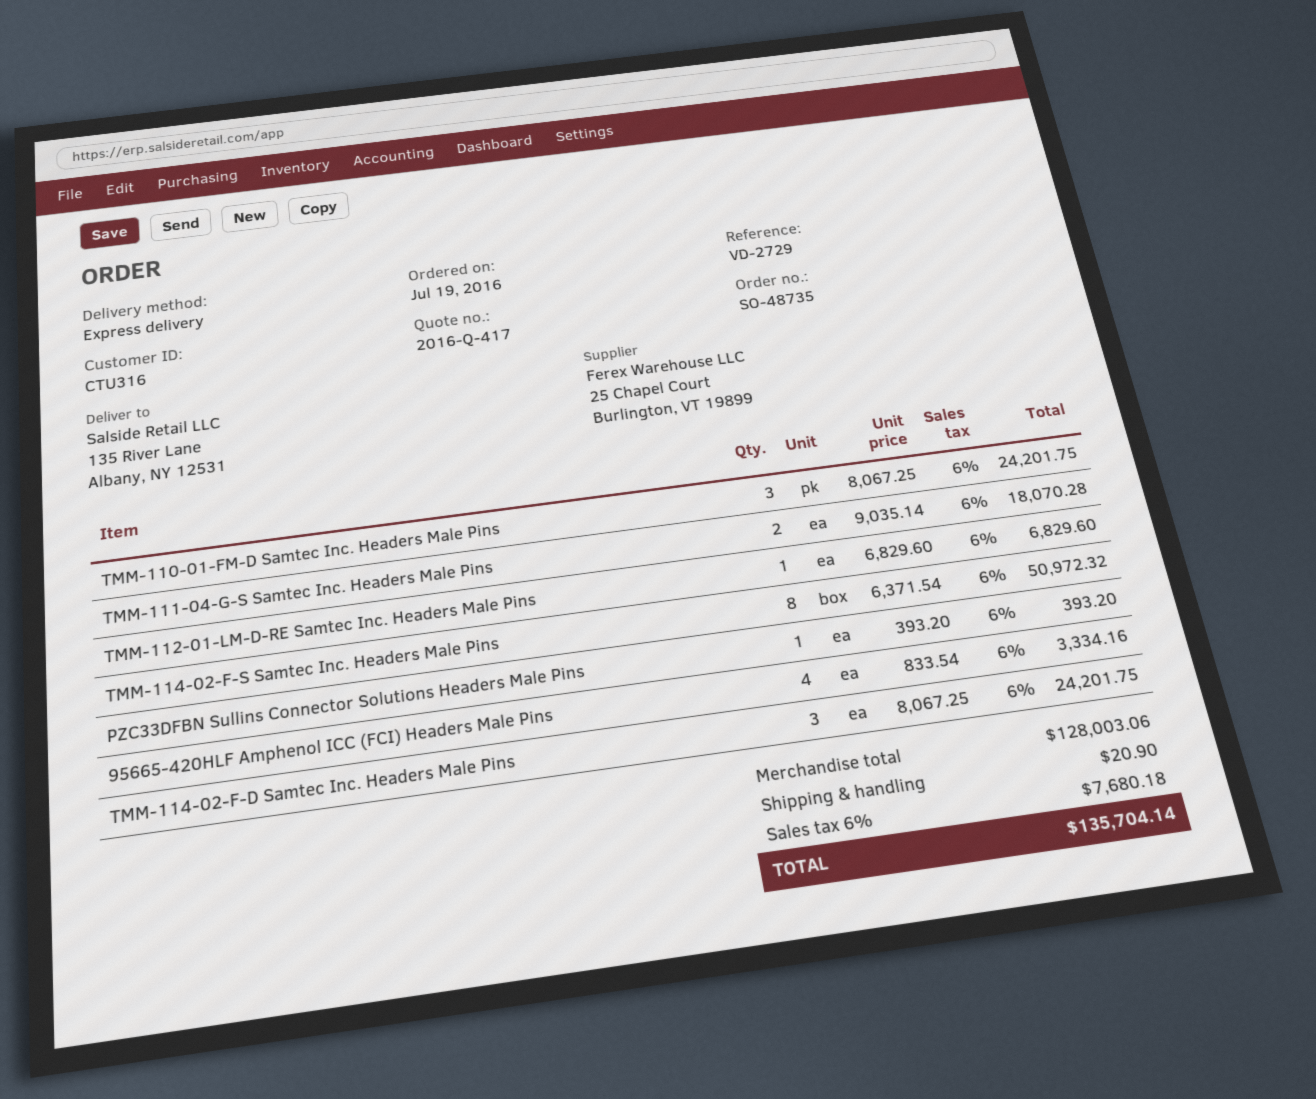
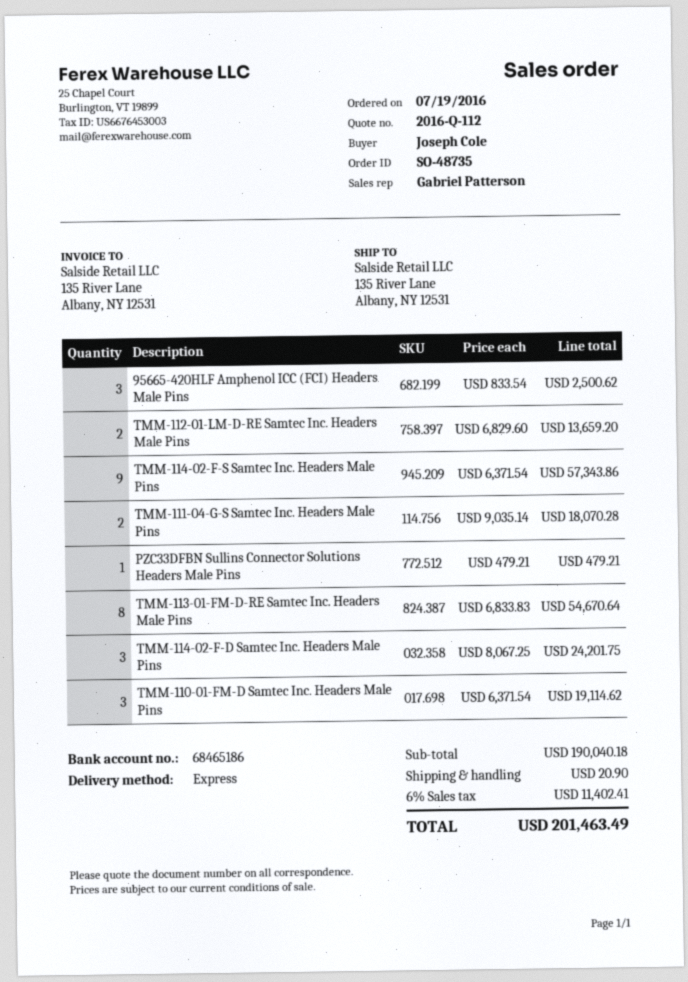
quote number: 2016-Q-417 -> 2016-Q-112
TMM-110-01-FM-D Samtec Inc. Headers Male Pins: 3 x 8067.25 = 24201.75 -> 3 x 6371.54 = 19114.62
TMM-112-01-LM-D-RE Samtec Inc. Headers Male Pins: 1 x 6829.60 = 6829.60 -> 2 x 6829.60 = 13659.20
TMM-114-02-F-S Samtec Inc. Headers Male Pins: 8 x 6371.54 = 50972.32 -> 9 x 6371.54 = 57343.86
PZC33DFBN Sullins Connector Solutions Headers Male Pins: 1 x 393.20 = 393.20 -> 1 x 479.21 = 479.21
95665-420HLF Amphenol ICC (FCI) Headers Male Pins: 4 x 833.54 = 3334.16 -> 3 x 833.54 = 2500.62
TMM-113-01-FM-D-RE Samtec Inc. Headers Male Pins: none -> 8 x 6833.83 = 54670.64
subtotal: 128003.06 -> 190040.18
tax: 6% = 7680.18 -> 6% = 11402.41
total: 135704.14 -> 201463.49

